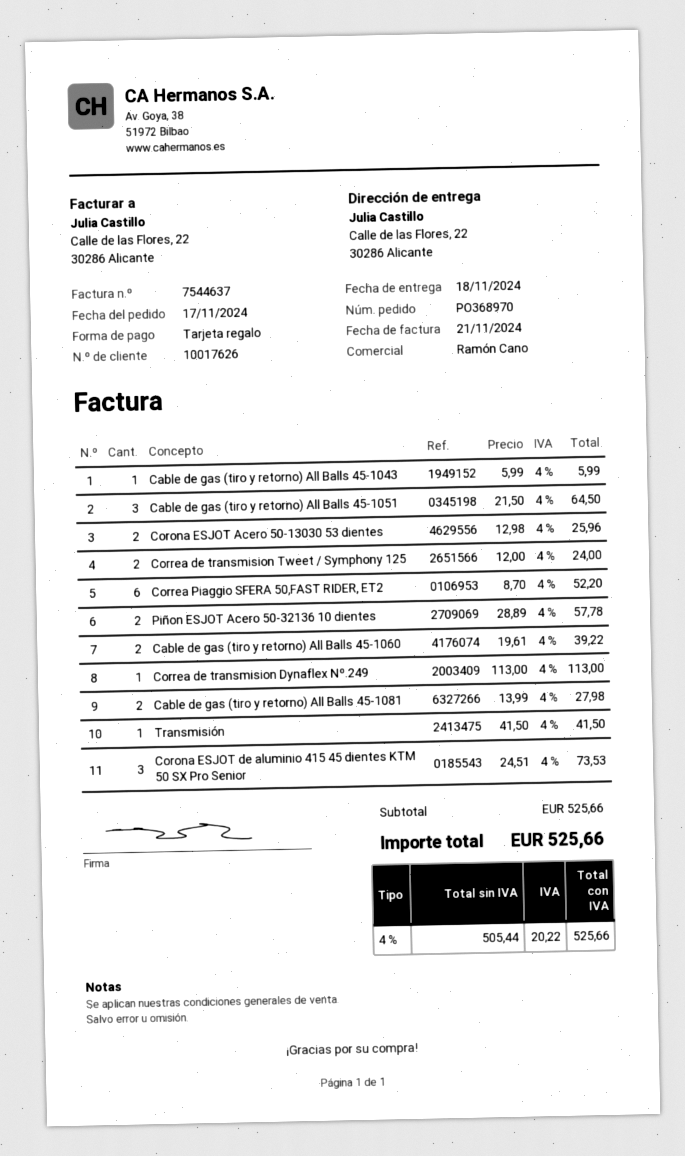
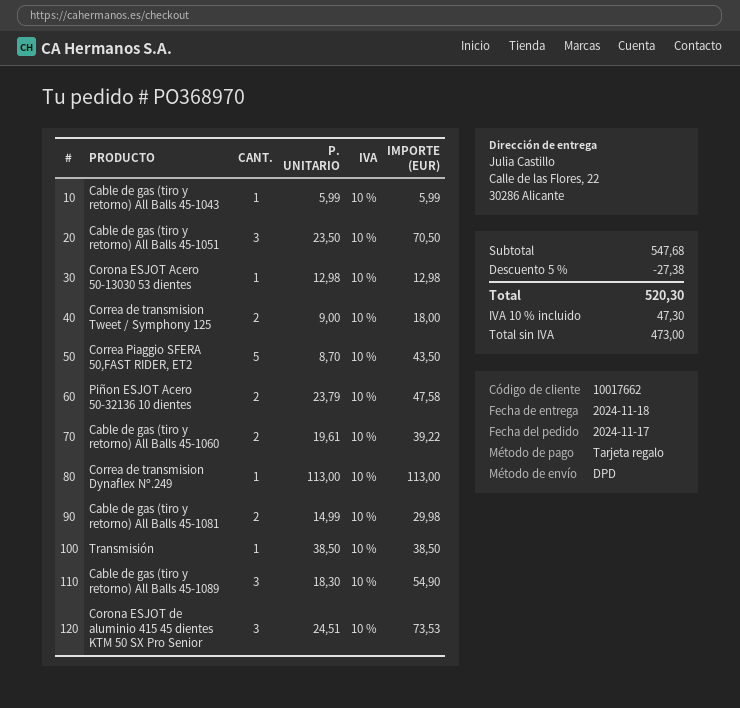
customer number: 10017626 -> 10017662
Cable de gas (tiro y retorno) All Balls 45-1051: 3 x 21.50 = 64.50 -> 3 x 23.50 = 70.50
Corona ESJOT Acero 50-13030 53 dientes: 2 x 12.98 = 25.96 -> 1 x 12.98 = 12.98
Correa de transmision Tweet / Symphony 125: 2 x 12.00 = 24.00 -> 2 x 9.00 = 18.00
Correa Piaggio SFERA 50,FAST RIDER, ET2: 6 x 8.70 = 52.20 -> 5 x 8.70 = 43.50
Piñon ESJOT Acero 50-32136 10 dientes: 2 x 28.89 = 57.78 -> 2 x 23.79 = 47.58
Cable de gas (tiro y retorno) All Balls 45-1081: 2 x 13.99 = 27.98 -> 2 x 14.99 = 29.98
Transmisión: 1 x 41.50 = 41.50 -> 1 x 38.50 = 38.50
Cable de gas (tiro y retorno) All Balls 45-1089: none -> 3 x 18.30 = 54.90
subtotal: 525.66 -> 547.68
discount: none -> 5% = 27.38
net: 505.44 -> 473.00
tax: 4% = 20.22 -> 10% = 47.30
total: 525.66 -> 520.30

